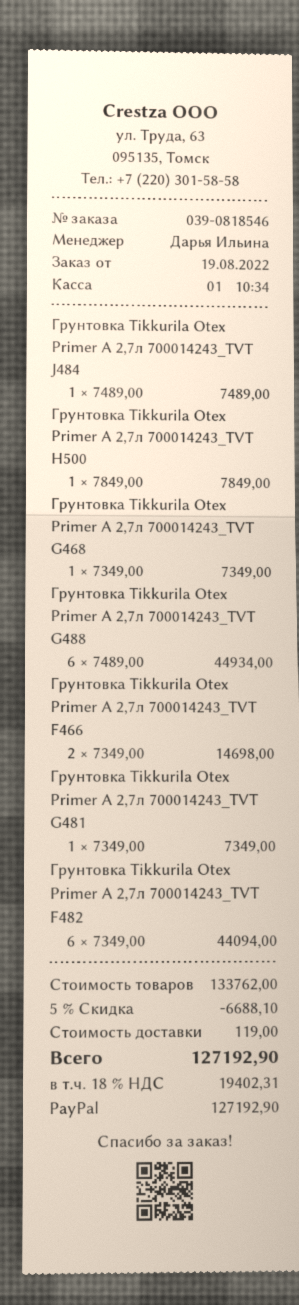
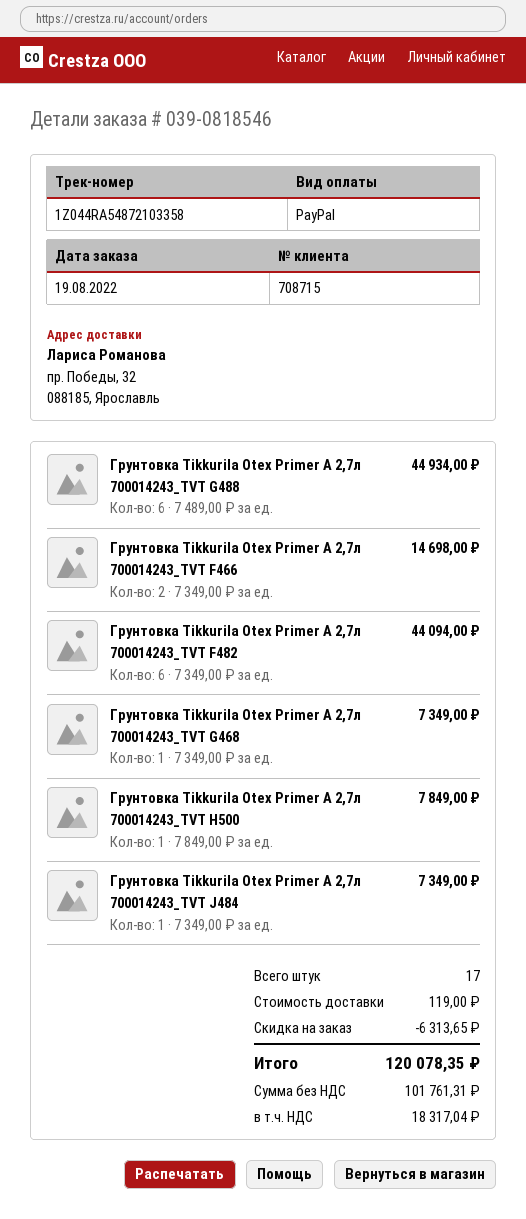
Грунтовка Tikkurila Otex Primer А 2,7л 700014243_TVT J484: 1 x 7489.00 = 7489.00 -> 1 x 7349.00 = 7349.00
Грунтовка Tikkurila Otex Primer А 2,7л 700014243_TVT G481: 1 x 7349.00 = 7349.00 -> none
discount: 6688.10 -> 6313.65
tax: 19402.31 -> 18317.04
total: 127192.90 -> 120078.35

